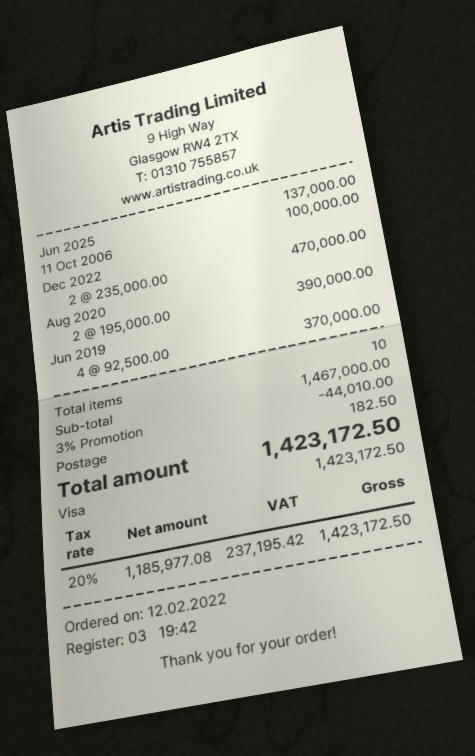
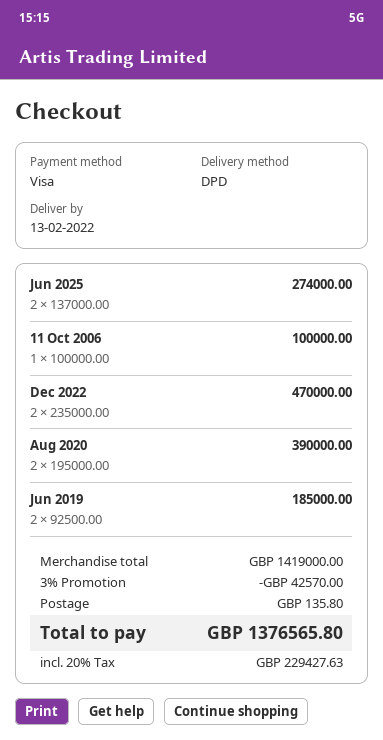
Jun 2025: 1 x 137000.00 = 137000.00 -> 2 x 137000.00 = 274000.00
Jun 2019: 4 x 92500.00 = 370000.00 -> 2 x 92500.00 = 185000.00
subtotal: 1467000.00 -> 1419000.00
discount: 3% = 44010.00 -> 3% = 42570.00
shipping: 182.50 -> 135.80
tax: 20% = 237195.42 -> 20% = 229427.63
total: 1423172.50 -> 1376565.80

